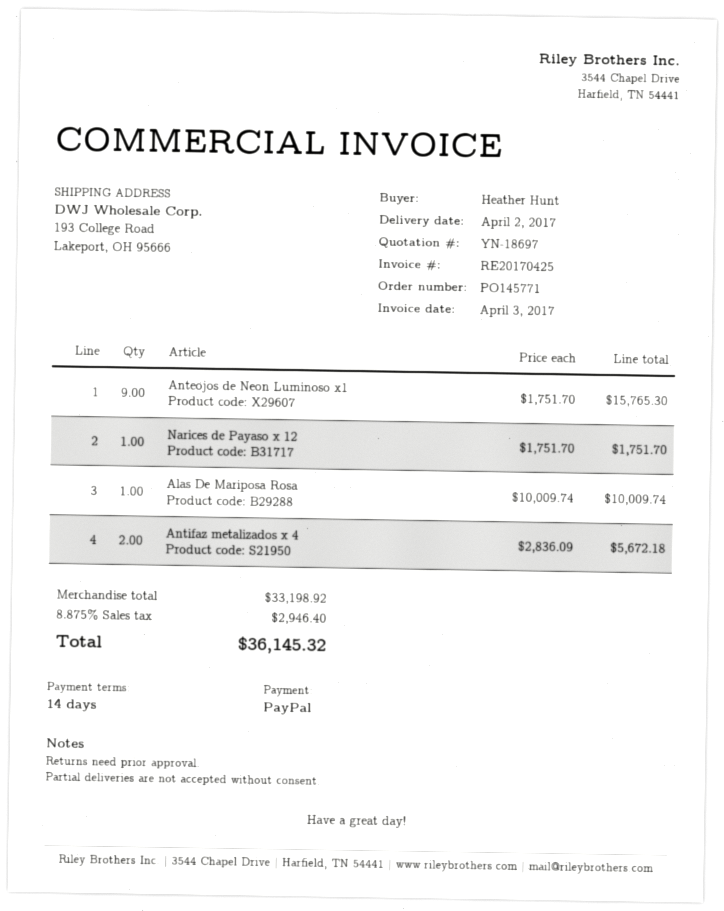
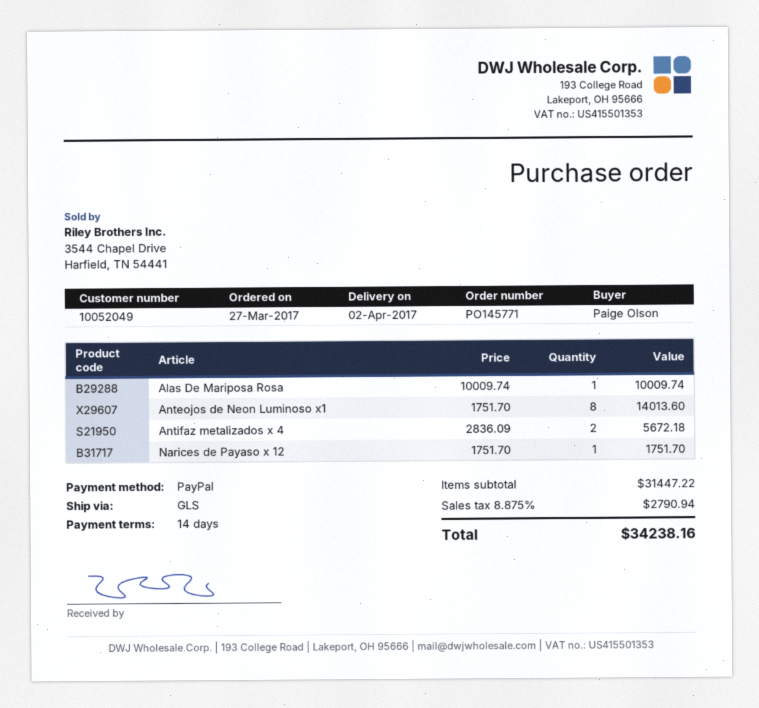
ordered by: Heather Hunt -> Paige Olson
Anteojos de Neon Luminoso x1: 9 x 1751.70 = 15765.30 -> 8 x 1751.70 = 14013.60
subtotal: 33198.92 -> 31447.22
tax: 8.875% = 2946.40 -> 8.875% = 2790.94
total: 36145.32 -> 34238.16

